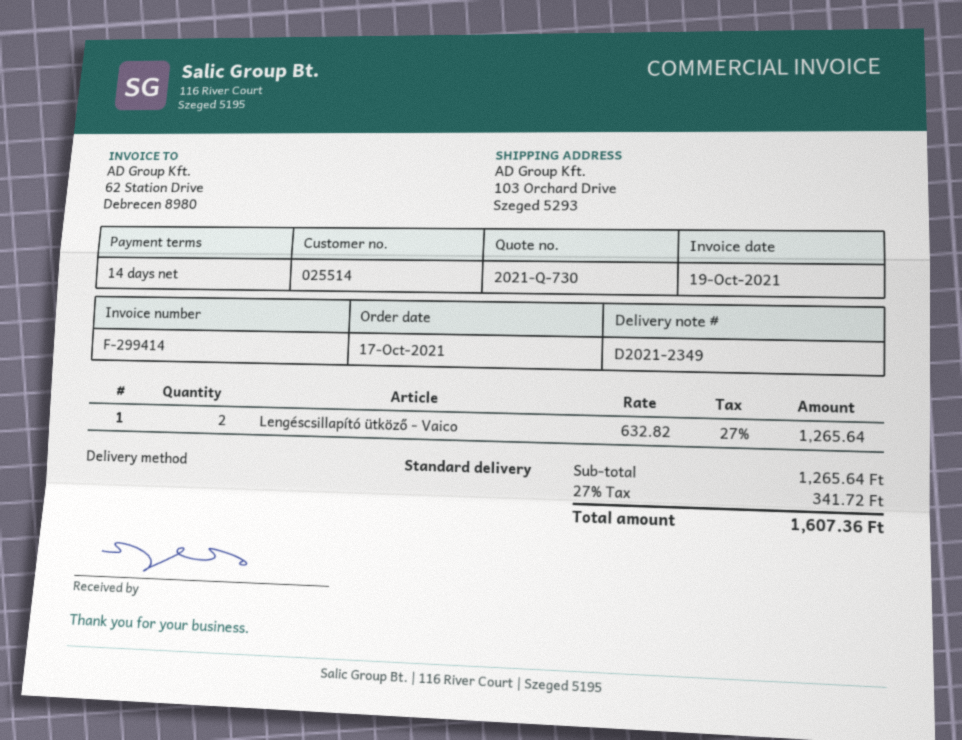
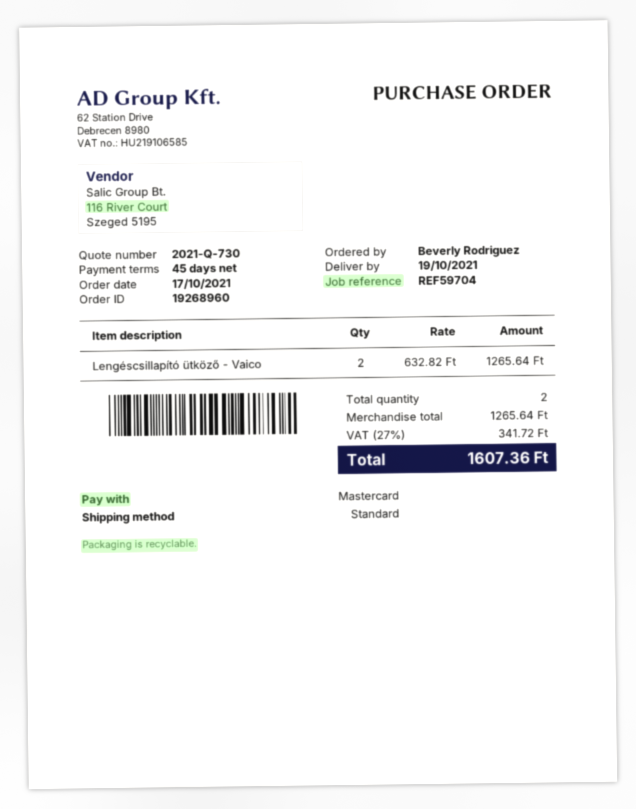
payment terms: 14 days -> 45 days

